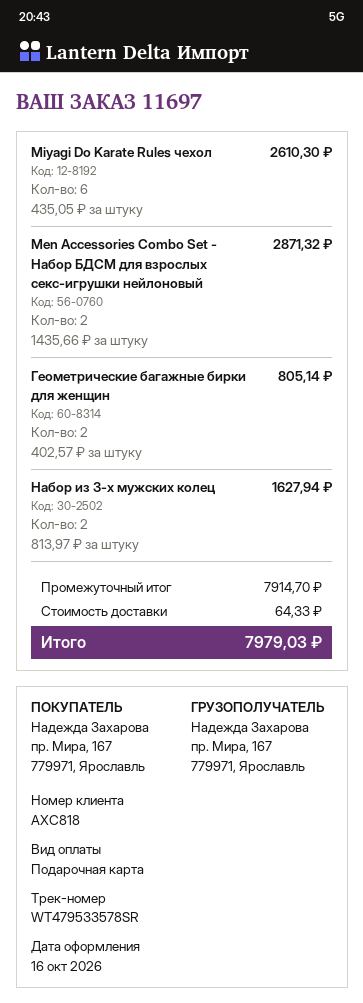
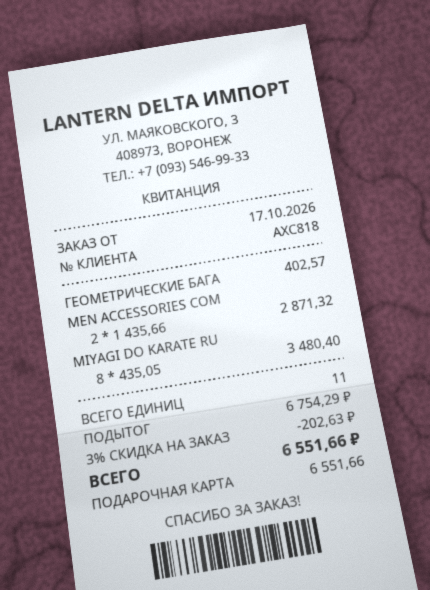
order date: 2026-10-16 -> 2026-10-17
Miyagi Do Karate Rules чехол: 6 x 435.05 = 2610.30 -> 8 x 435.05 = 3480.40
Геометрические багажные бирки для женщин: 2 x 402.57 = 805.14 -> 1 x 402.57 = 402.57
Набор из 3-х мужских колец: 2 x 813.97 = 1627.94 -> none
subtotal: 7914.70 -> 6754.29
discount: none -> 3% = 202.63
shipping: 64.33 -> none
total: 7979.03 -> 6551.66

